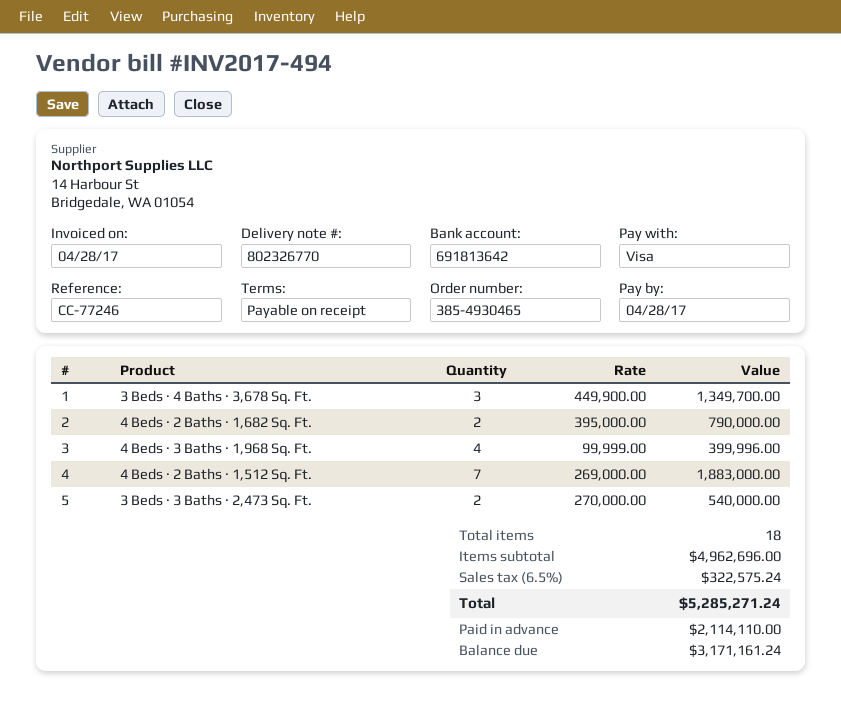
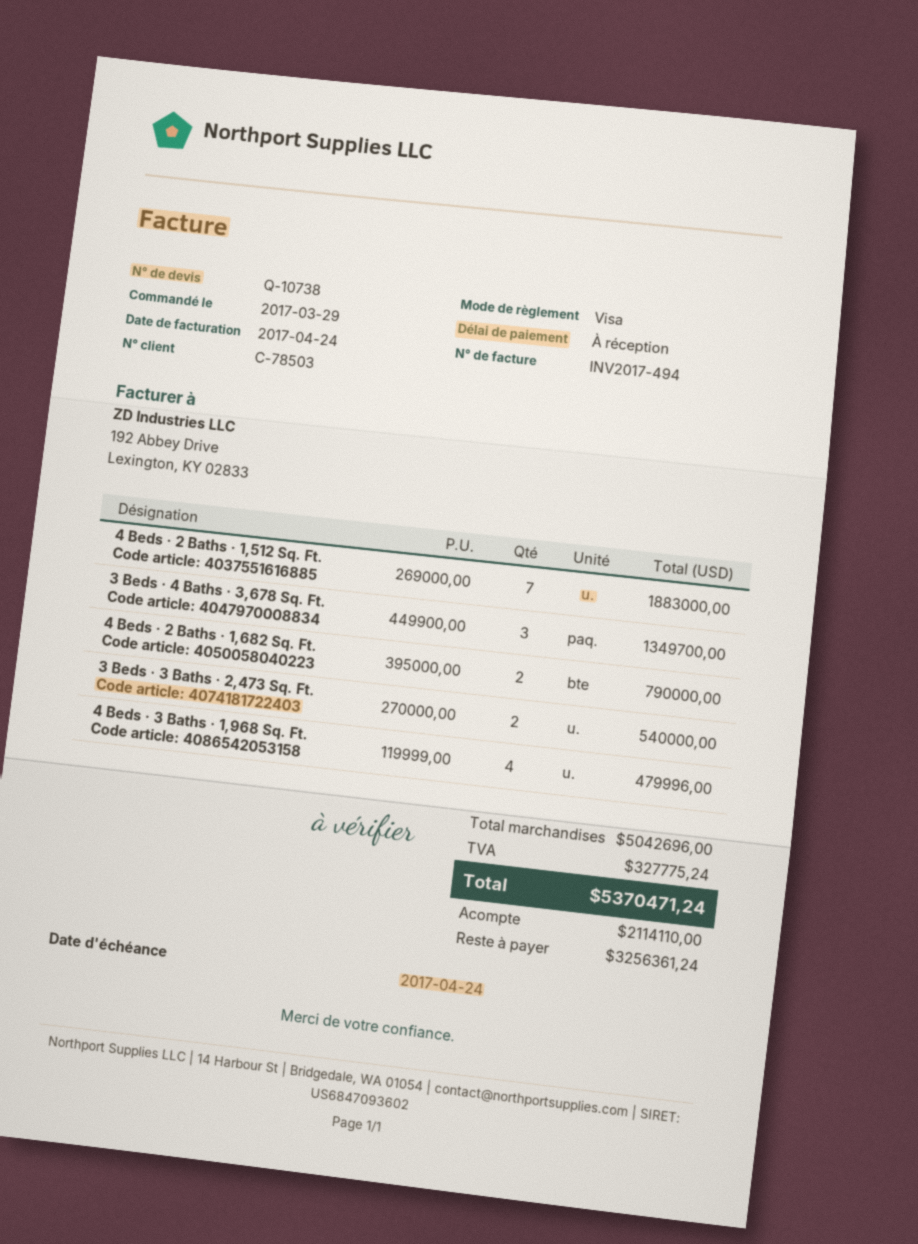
invoice date: 2017-04-28 -> 2017-04-24
due date: 2017-04-28 -> 2017-04-24
4 Beds · 3 Baths · 1,968 Sq. Ft.: 4 x 99999.00 = 399996.00 -> 4 x 119999.00 = 479996.00
subtotal: 4962696.00 -> 5042696.00
tax: 322575.24 -> 327775.24
total: 5285271.24 -> 5370471.24
balance: 3171161.24 -> 3256361.24

